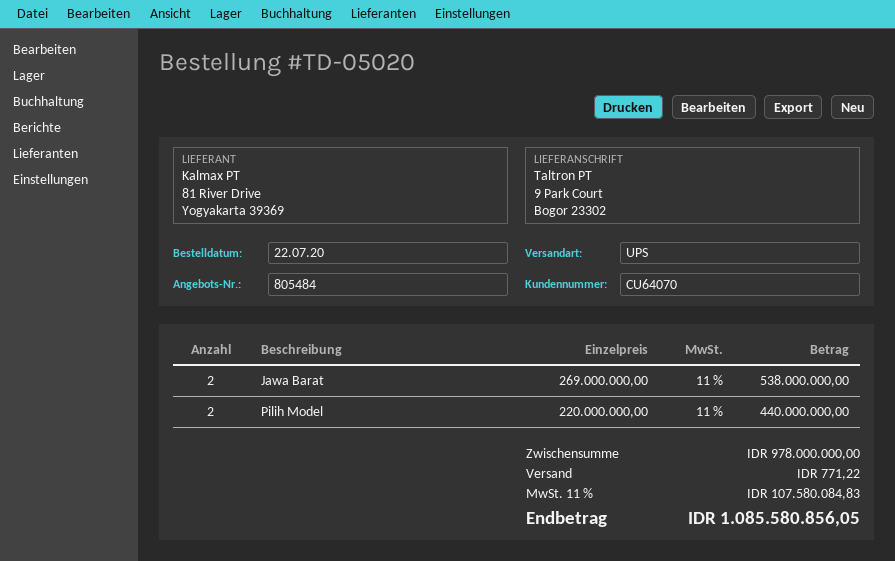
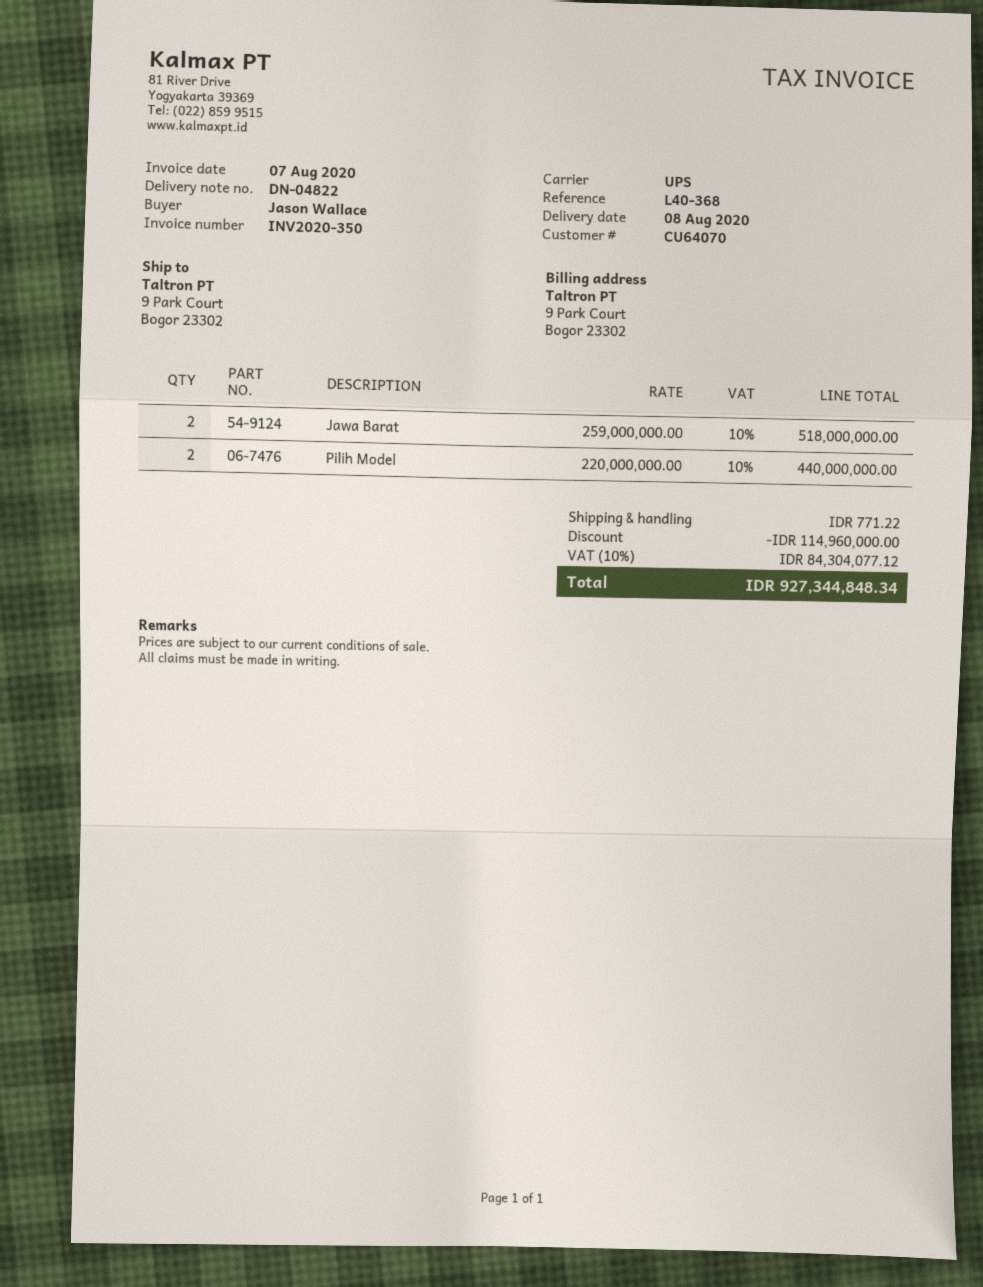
Jawa Barat: 2 x 269000000.00 = 538000000.00 -> 2 x 259000000.00 = 518000000.00
discount: none -> 114960000.00
tax: 11% = 107580084.83 -> 10% = 84304077.12
total: 1085580856.05 -> 927344848.34

